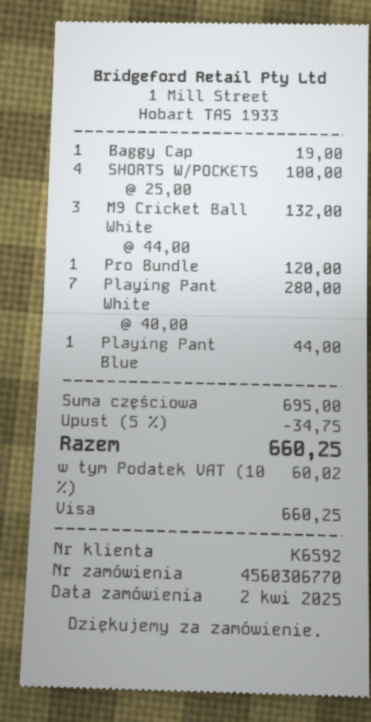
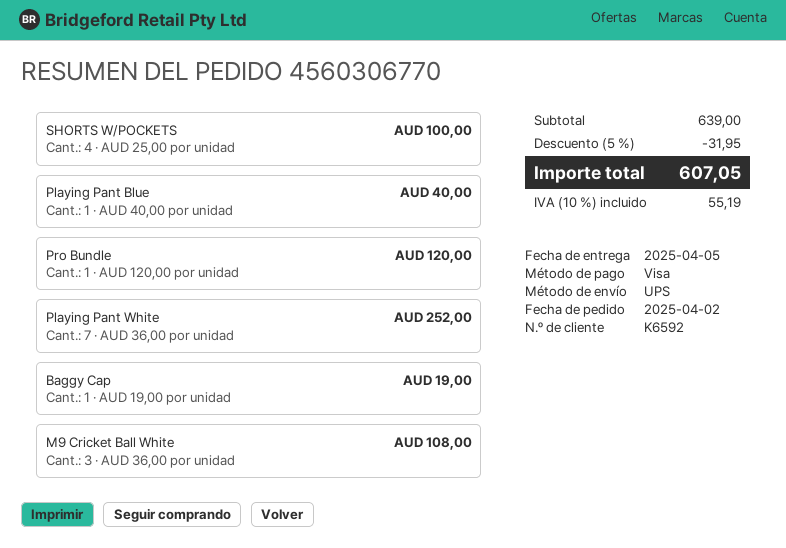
M9 Cricket Ball White: 3 x 44.00 = 132.00 -> 3 x 36.00 = 108.00
Playing Pant White: 7 x 40.00 = 280.00 -> 7 x 36.00 = 252.00
Playing Pant Blue: 1 x 44.00 = 44.00 -> 1 x 40.00 = 40.00
subtotal: 695.00 -> 639.00
discount: 5% = 34.75 -> 5% = 31.95
tax: 10% = 60.02 -> 10% = 55.19
total: 660.25 -> 607.05

